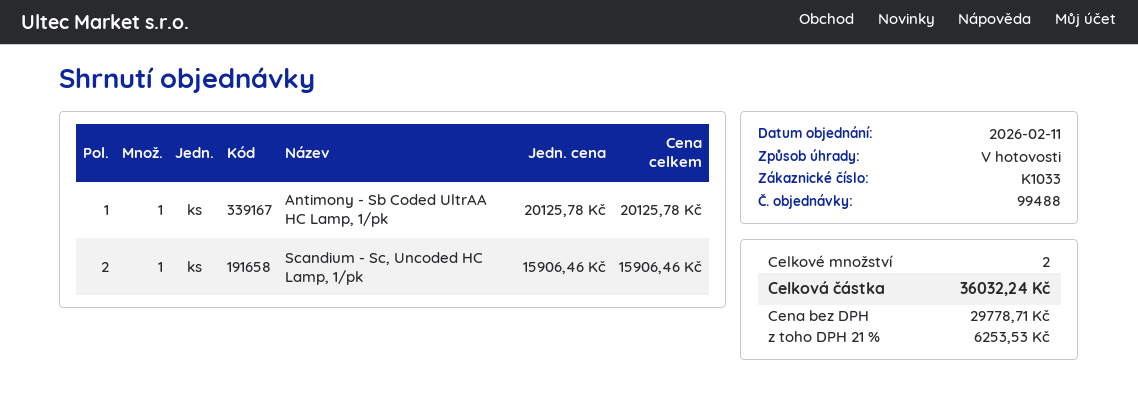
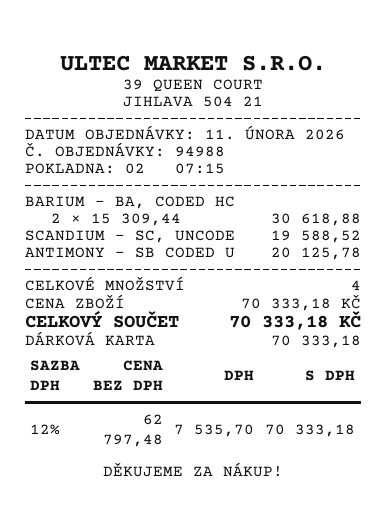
order number: 99488 -> 94988
payment method: cash -> gift card
Scandium - Sc, Uncoded HC Lamp, 1/pk: 1 x 15906.46 = 15906.46 -> 1 x 19588.52 = 19588.52
BARIUM - BA, CODED HC: none -> 2 x 15309.44 = 30618.88
total quantity: 2 -> 4
net: 29778.71 -> 62797.48
tax: 21% = 6253.53 -> 12% = 7535.70
total: 36032.24 -> 70333.18

